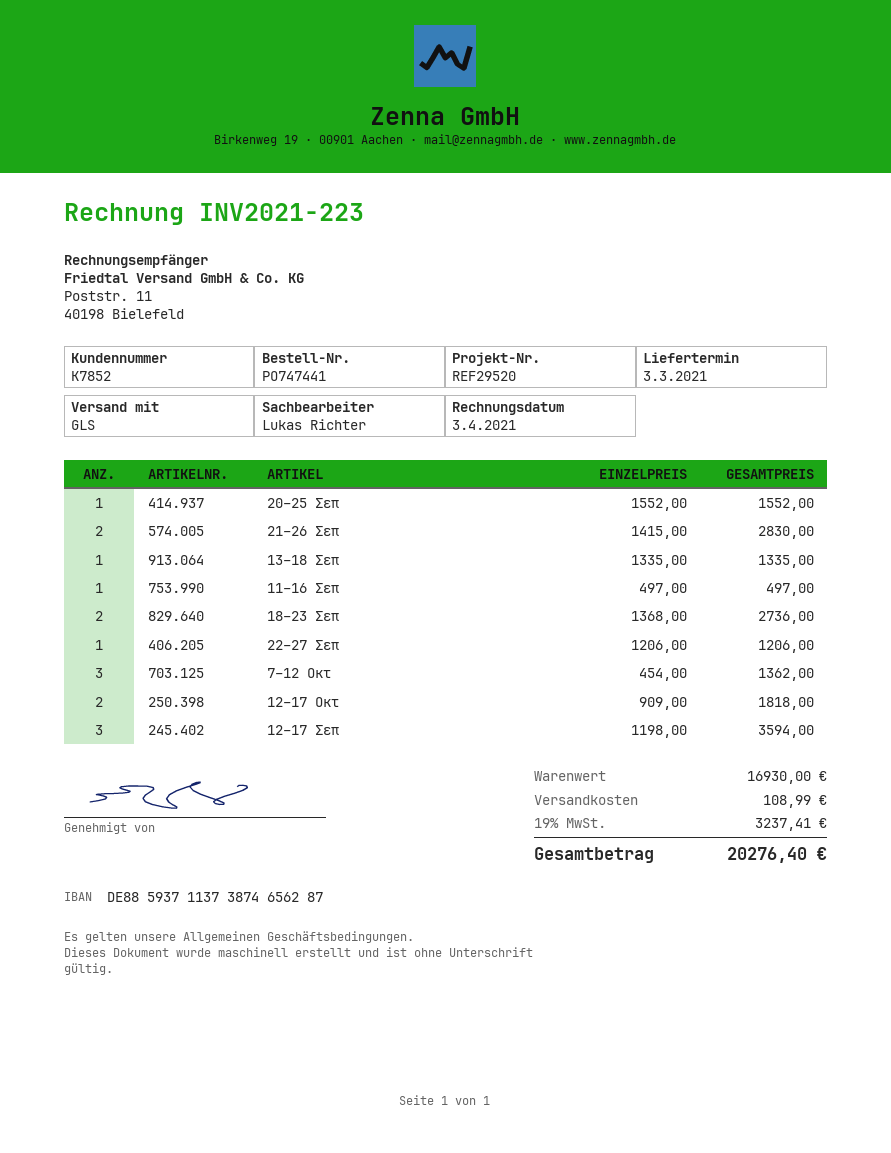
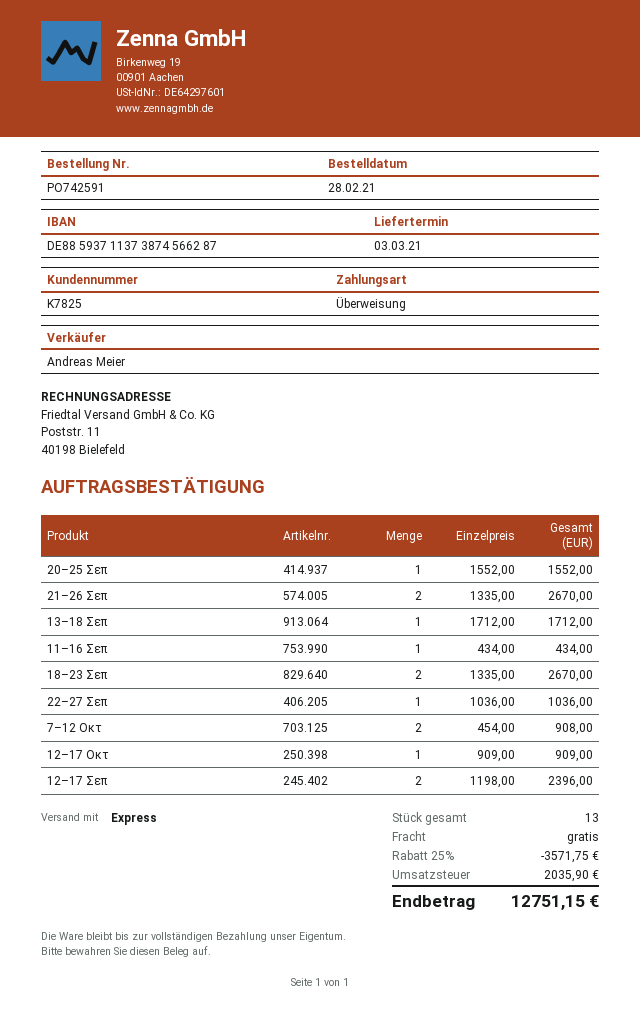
order number: PO747441 -> PO742591
customer number: K7852 -> K7825
sales rep: Lukas Richter -> Andreas Meier
bank account: DE88593711373874656287 -> DE88593711373874566287
shipping method: GLS -> express
21–26 Σεπ: 2 x 1415.00 = 2830.00 -> 2 x 1335.00 = 2670.00
13–18 Σεπ: 1 x 1335.00 = 1335.00 -> 1 x 1712.00 = 1712.00
11–16 Σεπ: 1 x 497.00 = 497.00 -> 1 x 434.00 = 434.00
18–23 Σεπ: 2 x 1368.00 = 2736.00 -> 2 x 1335.00 = 2670.00
22–27 Σεπ: 1 x 1206.00 = 1206.00 -> 1 x 1036.00 = 1036.00
7–12 Οκτ: 3 x 454.00 = 1362.00 -> 2 x 454.00 = 908.00
12–17 Οκτ: 2 x 909.00 = 1818.00 -> 1 x 909.00 = 909.00
12–17 Σεπ: 3 x 1198.00 = 3594.00 -> 2 x 1198.00 = 2396.00
discount: none -> 25% = 3571.75
shipping: 108.99 -> 0.00
tax: 3237.41 -> 2035.90
total: 20276.40 -> 12751.15

